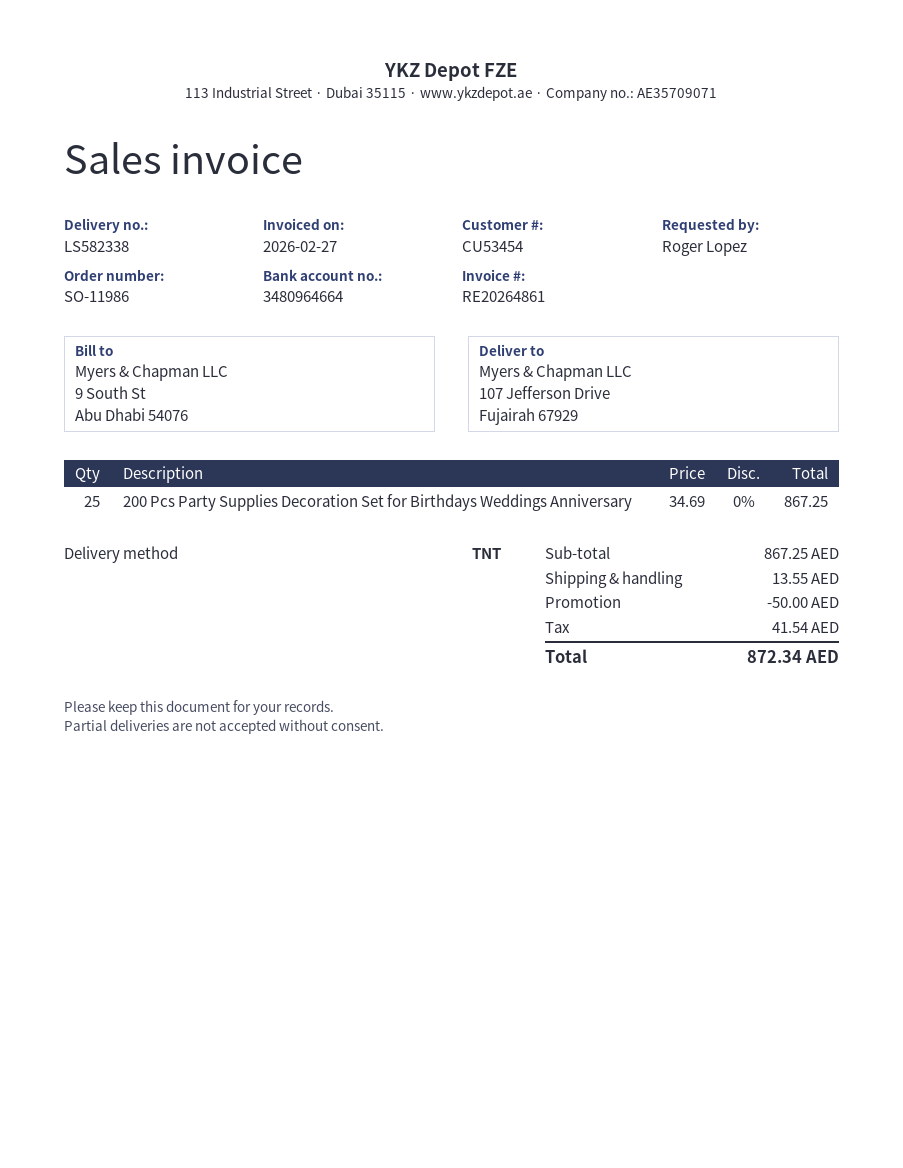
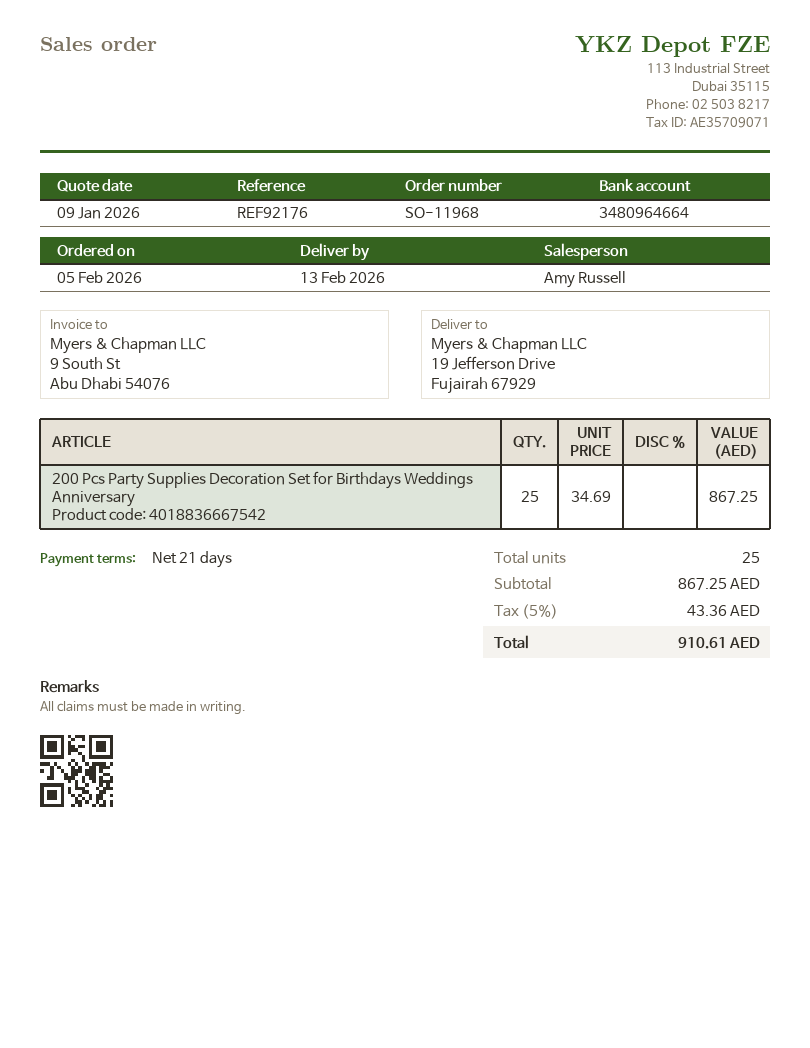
order number: SO-11986 -> SO-11968
ship to: 107 Jefferson Drive, Fujairah 67929 -> 19 Jefferson Drive, Fujairah 67929
discount: 50.00 -> none
shipping: 13.55 -> none
tax: 41.54 -> 43.36
total: 872.34 -> 910.61

